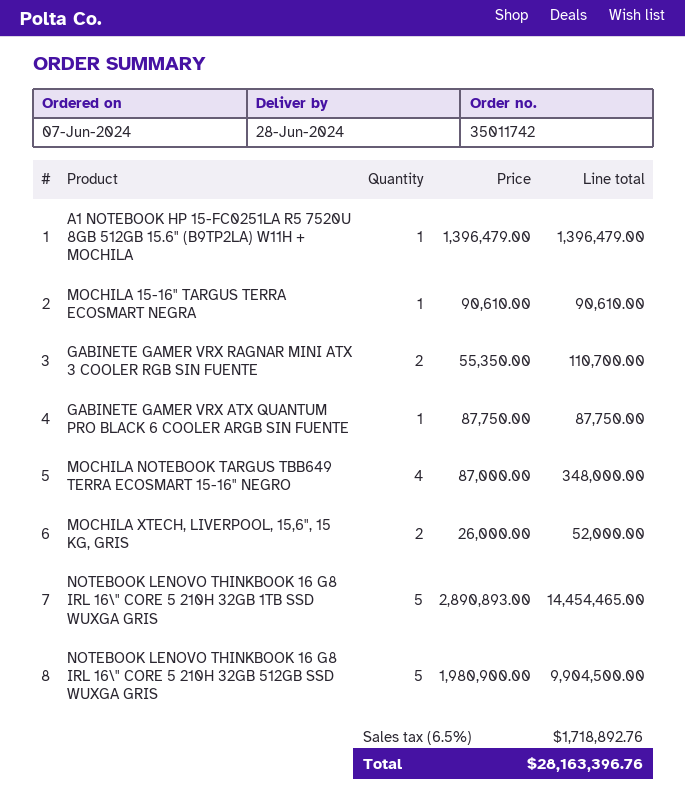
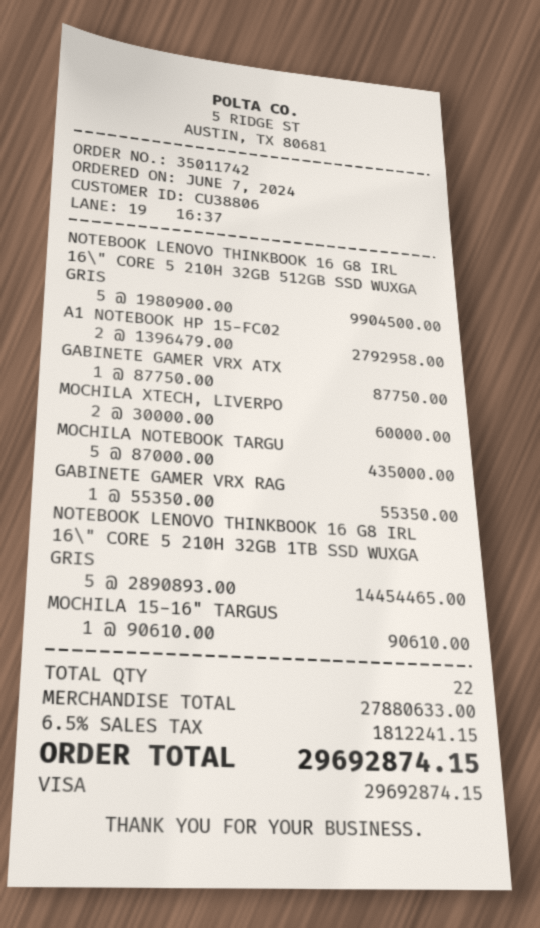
A1 NOTEBOOK HP 15-FC0251LA R5 7520U 8GB 512GB 15.6" (B9TP2LA) W11H + MOCHILA: 1 x 1396479.00 = 1396479.00 -> 2 x 1396479.00 = 2792958.00
GABINETE GAMER VRX RAGNAR MINI ATX 3 COOLER RGB SIN FUENTE: 2 x 55350.00 = 110700.00 -> 1 x 55350.00 = 55350.00
MOCHILA NOTEBOOK TARGUS TBB649 TERRA ECOSMART 15-16" NEGRO: 4 x 87000.00 = 348000.00 -> 5 x 87000.00 = 435000.00
MOCHILA XTECH, LIVERPOOL, 15,6", 15 KG, GRIS: 2 x 26000.00 = 52000.00 -> 2 x 30000.00 = 60000.00
tax: 6.5% = 1718892.76 -> 6.5% = 1812241.15
total: 28163396.76 -> 29692874.15

